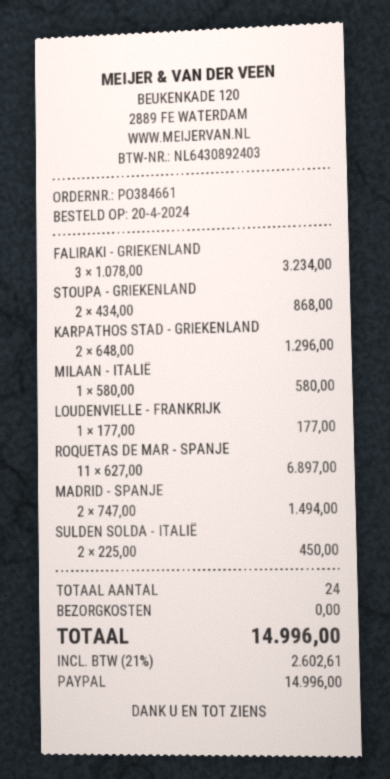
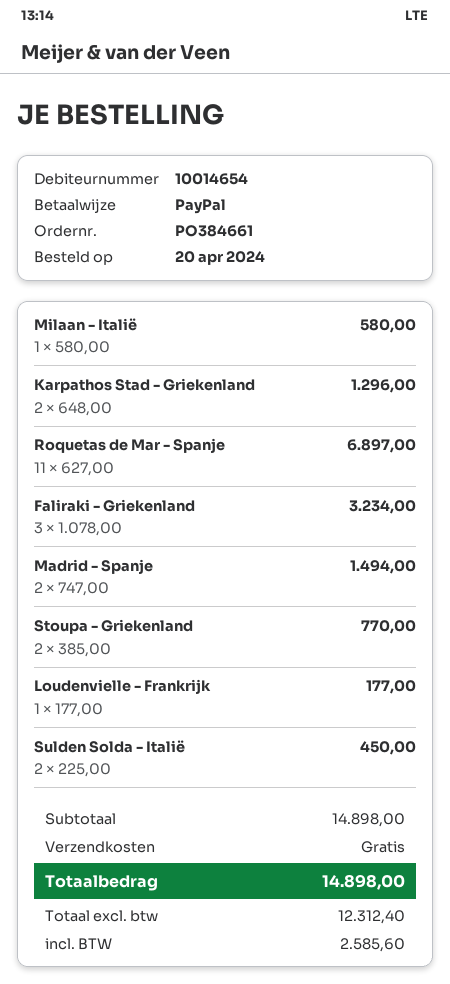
STOUPA - GRIEKENLAND: 2 x 434.00 = 868.00 -> 2 x 385.00 = 770.00
tax: 2602.61 -> 2585.60
total: 14996.00 -> 14898.00

